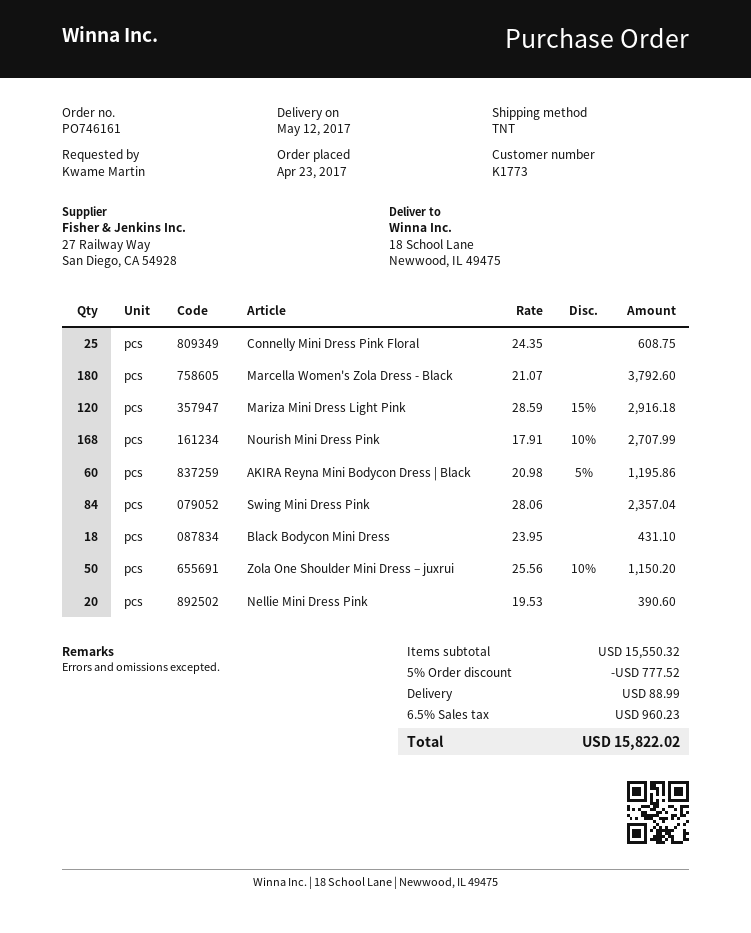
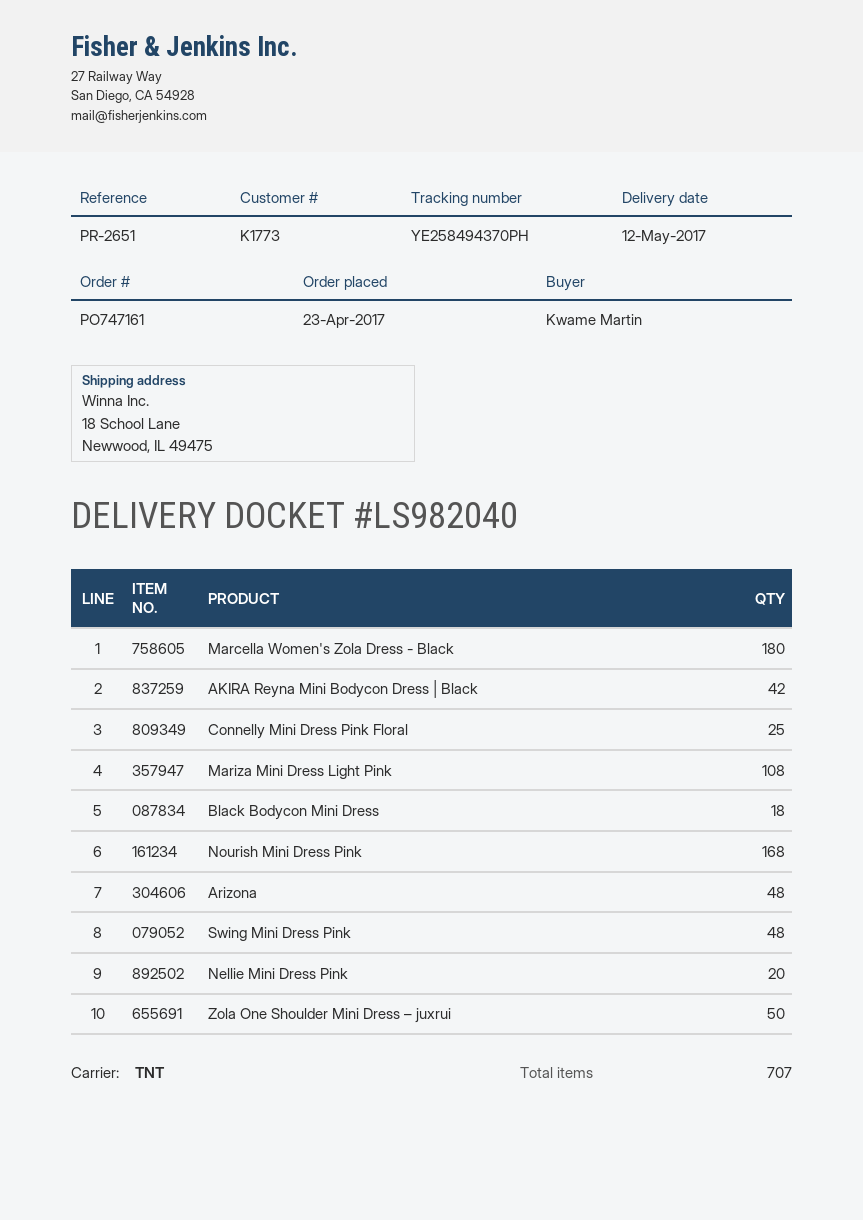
order number: PO746161 -> PO747161
Mariza Mini Dress Light Pink: 120 -> 108
AKIRA Reyna Mini Bodycon Dress | Black: 60 -> 42
Swing Mini Dress Pink: 84 -> 48
Arizona: none -> 48

